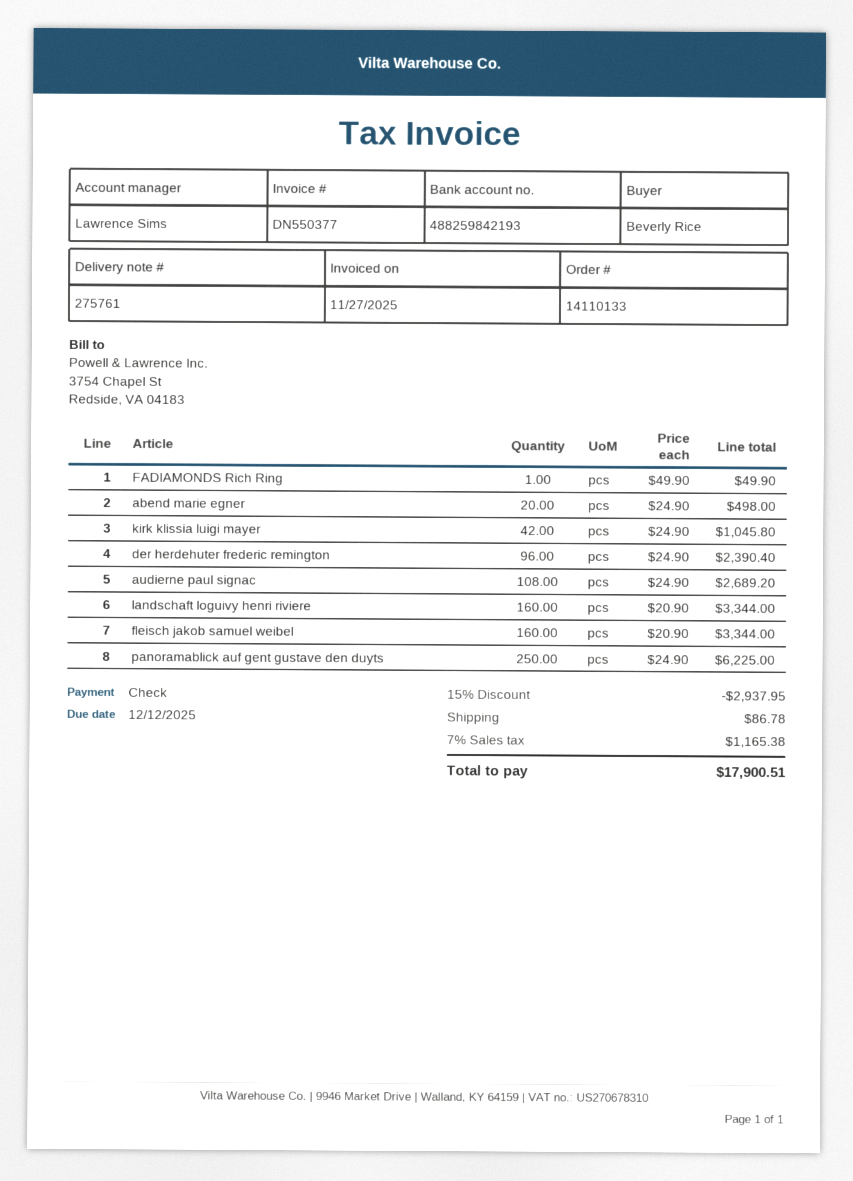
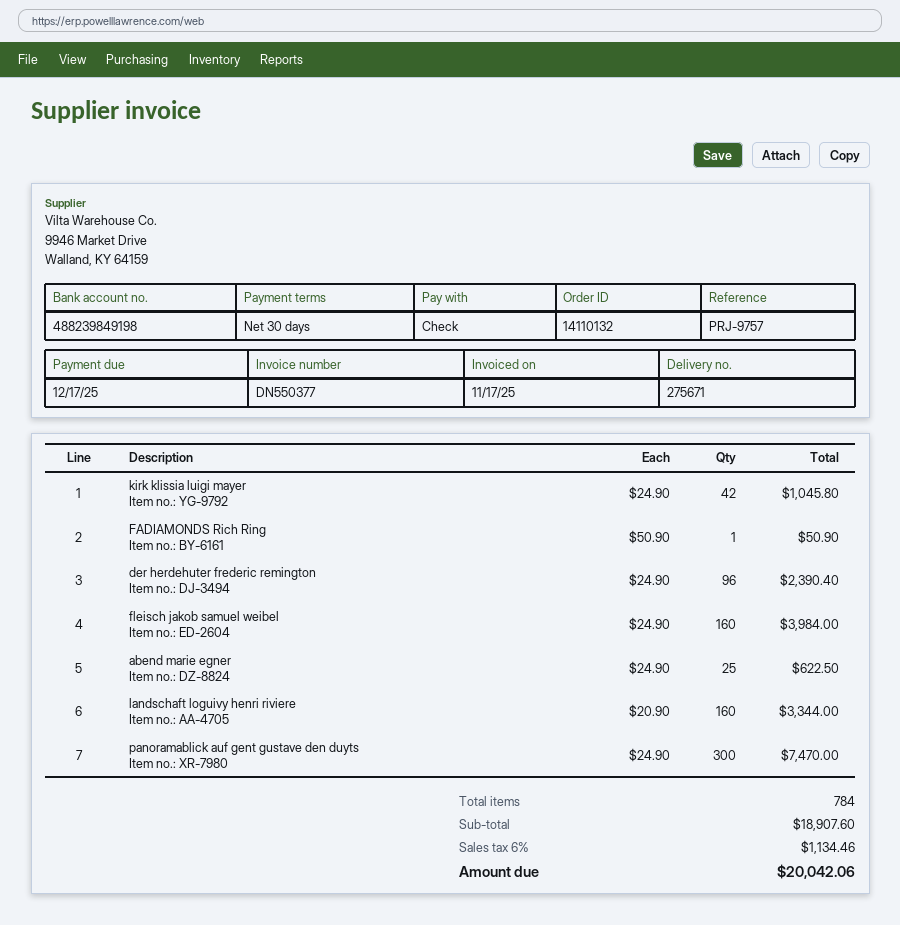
order number: 14110133 -> 14110132
delivery note number: 275761 -> 275671
invoice date: 2025-11-27 -> 2025-11-17
due date: 2025-12-12 -> 2025-12-17
bank account: 488259842193 -> 488239849198
FADIAMONDS Rich Ring: 1 x 49.90 = 49.90 -> 1 x 50.90 = 50.90
abend marie egner: 20 x 24.90 = 498.00 -> 25 x 24.90 = 622.50
audierne paul signac: 108 x 24.90 = 2689.20 -> none
fleisch jakob samuel weibel: 160 x 20.90 = 3344.00 -> 160 x 24.90 = 3984.00
panoramablick auf gent gustave den duyts: 250 x 24.90 = 6225.00 -> 300 x 24.90 = 7470.00
discount: 15% = 2937.95 -> none
shipping: 86.78 -> none
tax: 7% = 1165.38 -> 6% = 1134.46
total: 17900.51 -> 20042.06

